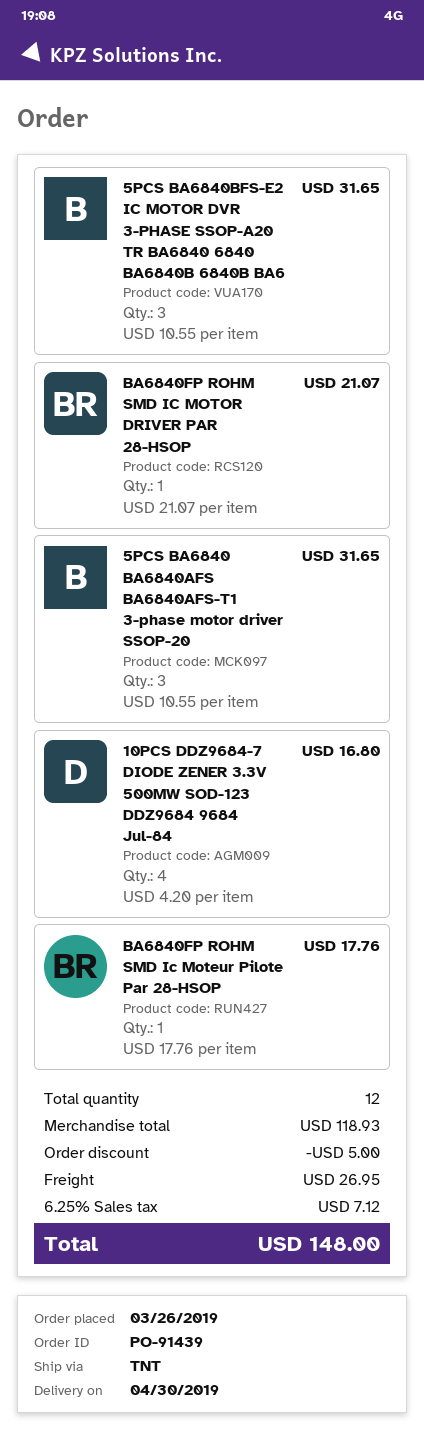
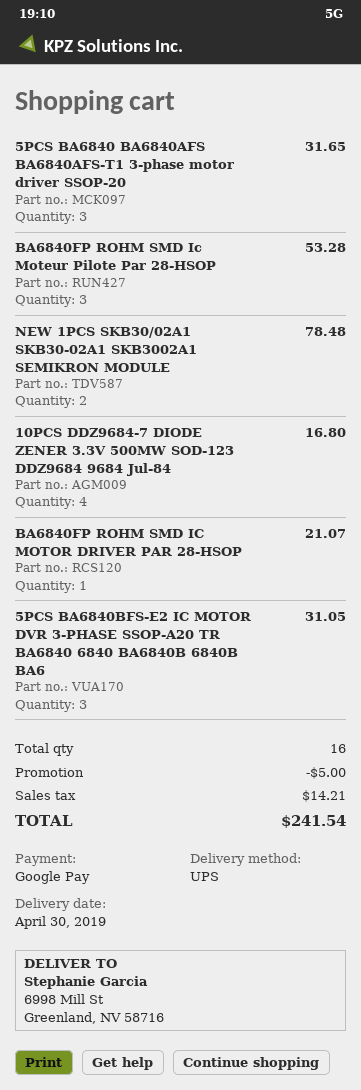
shipping method: TNT -> UPS
5PCS BA6840BFS-E2 IC MOTOR DVR 3-PHASE SSOP-A20 TR BA6840 6840 BA6840B 6840B BA6: 3 for 31.65 -> 3 for 31.05
BA6840FP ROHM SMD Ic Moteur Pilote Par 28-HSOP: 1 for 17.76 -> 3 for 53.28
NEW 1PCS SKB30/02A1 SKB30-02A1 SKB3002A1 SEMIKRON MODULE: none -> 2 for 78.48
total quantity: 12 -> 16
shipping: 26.95 -> none
tax: 7.12 -> 14.21
total: 148.00 -> 241.54

